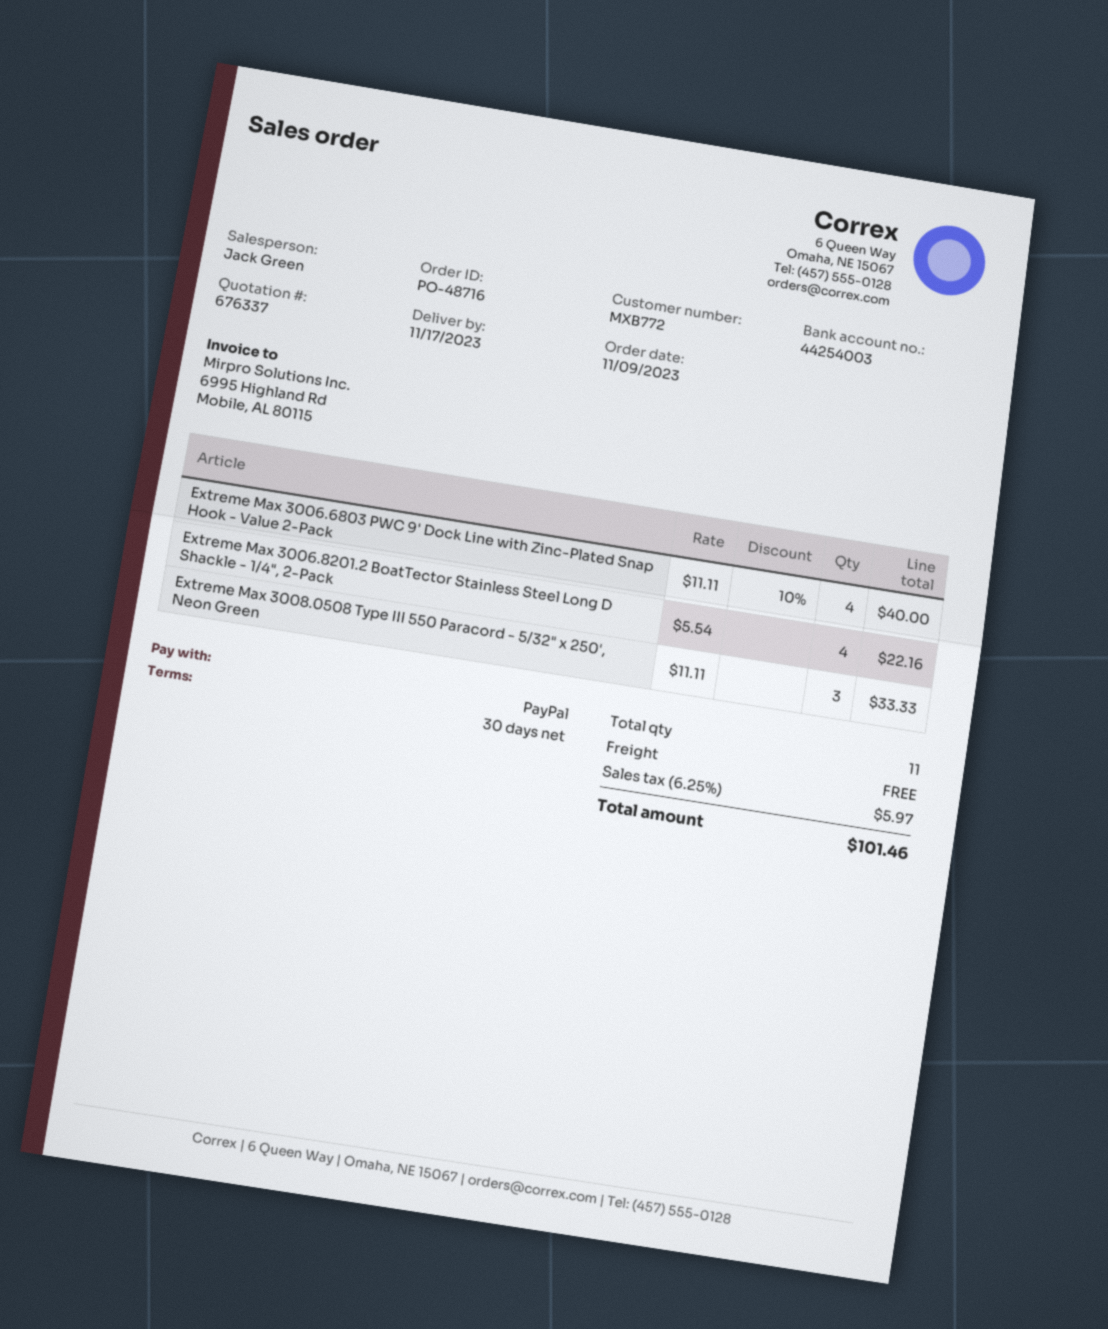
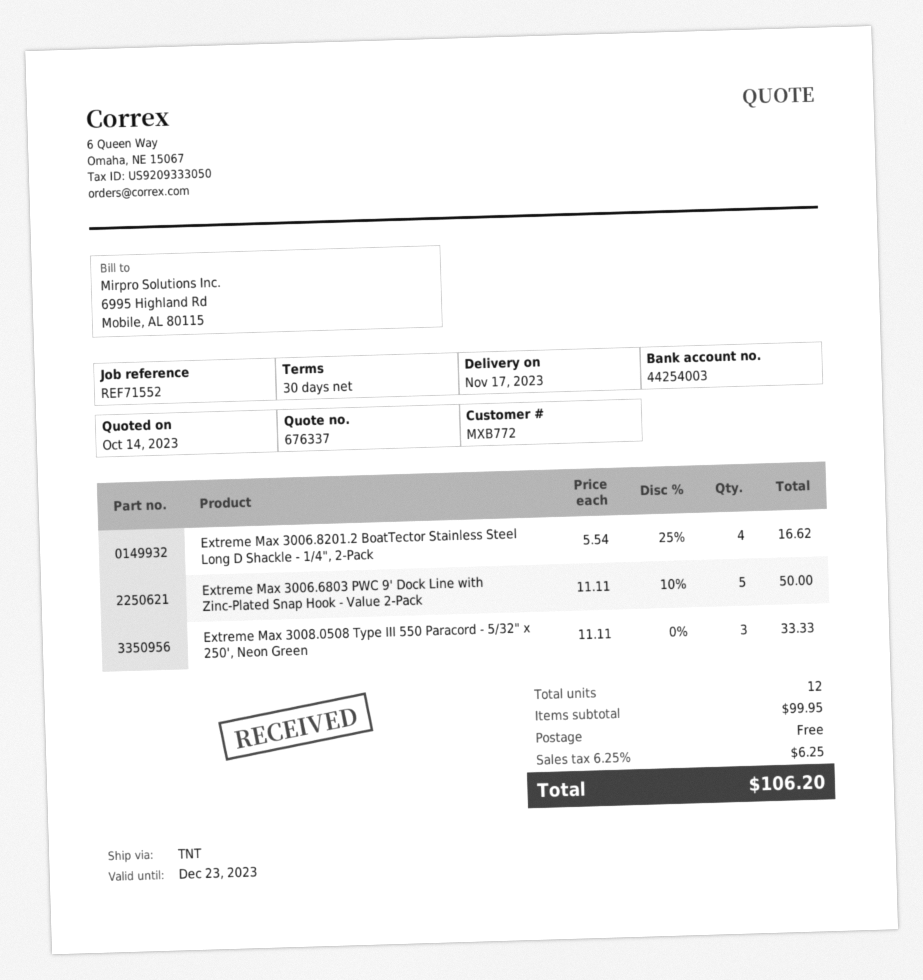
Extreme Max 3006.6803 PWC 9' Dock Line with Zinc-Plated Snap Hook - Value 2-Pack: 4 x 11.11 - 10% = 40.00 -> 5 x 11.11 - 10% = 50.00
Extreme Max 3006.8201.2 BoatTector Stainless Steel Long D Shackle - 1/4", 2-Pack: 4 x 5.54 = 22.16 -> 4 x 5.54 - 25% = 16.62
total quantity: 11 -> 12
tax: 6.25% = 5.97 -> 6.25% = 6.25
total: 101.46 -> 106.20

